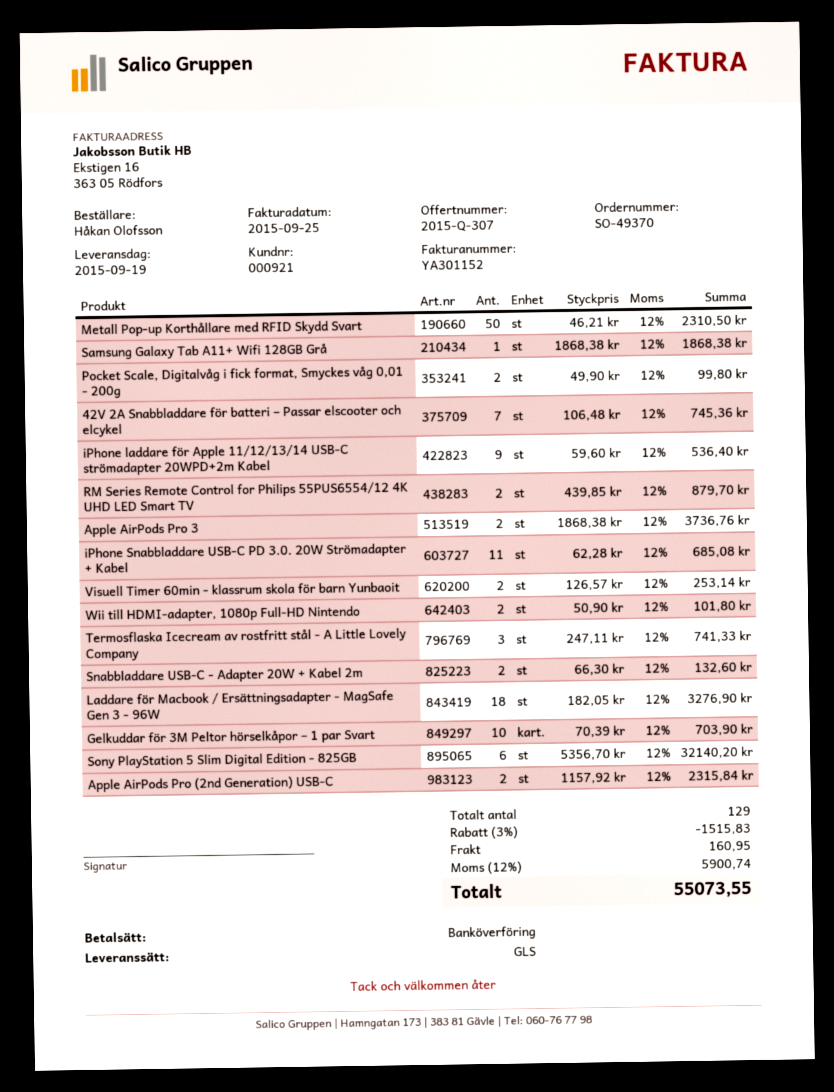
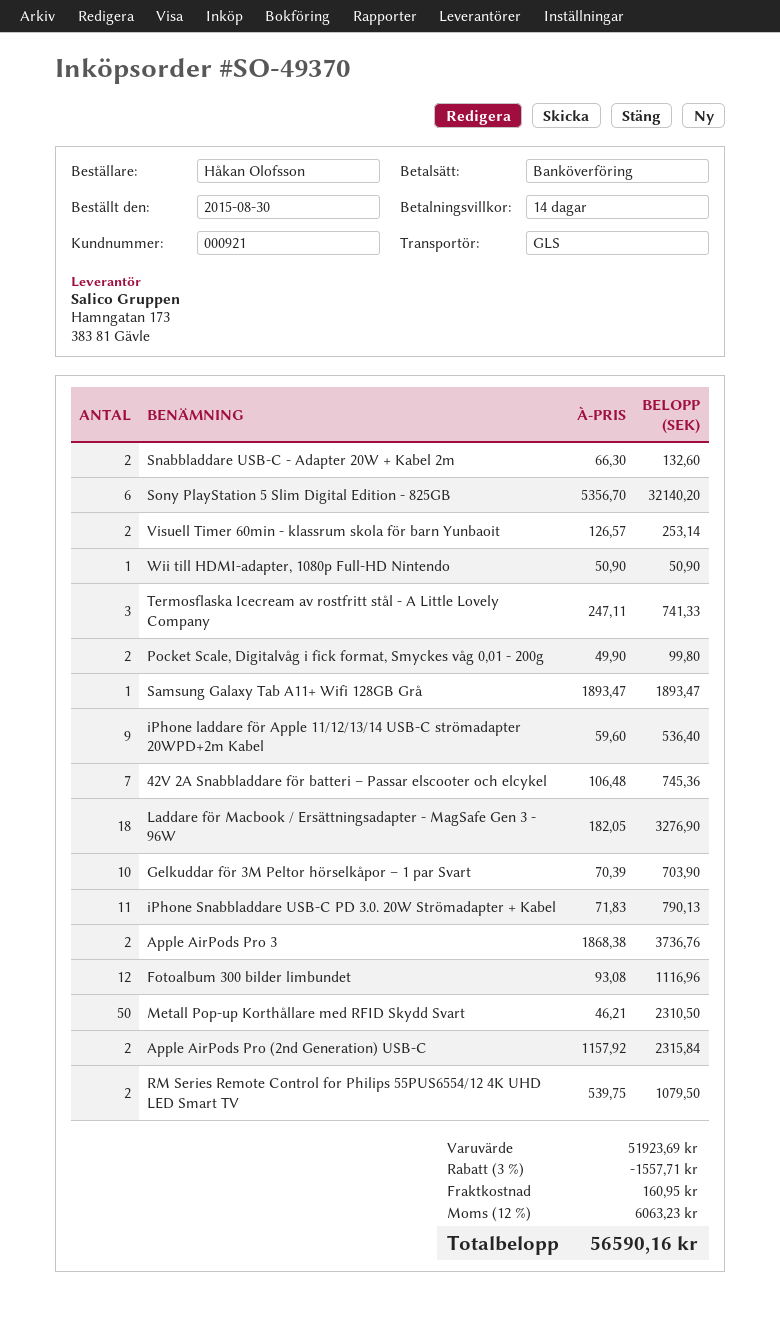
Samsung Galaxy Tab A11+ Wifi 128GB Grå: 1 x 1868.38 = 1868.38 -> 1 x 1893.47 = 1893.47
RM Series Remote Control for Philips 55PUS6554/12 4K UHD LED Smart TV: 2 x 439.85 = 879.70 -> 2 x 539.75 = 1079.50
iPhone Snabbladdare USB-C PD 3.0. 20W Strömadapter + Kabel: 11 x 62.28 = 685.08 -> 11 x 71.83 = 790.13
Wii till HDMI-adapter, 1080p Full-HD Nintendo: 2 x 50.90 = 101.80 -> 1 x 50.90 = 50.90
Fotoalbum 300 bilder limbundet: none -> 12 x 93.08 = 1116.96
discount: 3% = 1515.83 -> 3% = 1557.71
tax: 12% = 5900.74 -> 12% = 6063.23
total: 55073.55 -> 56590.16

